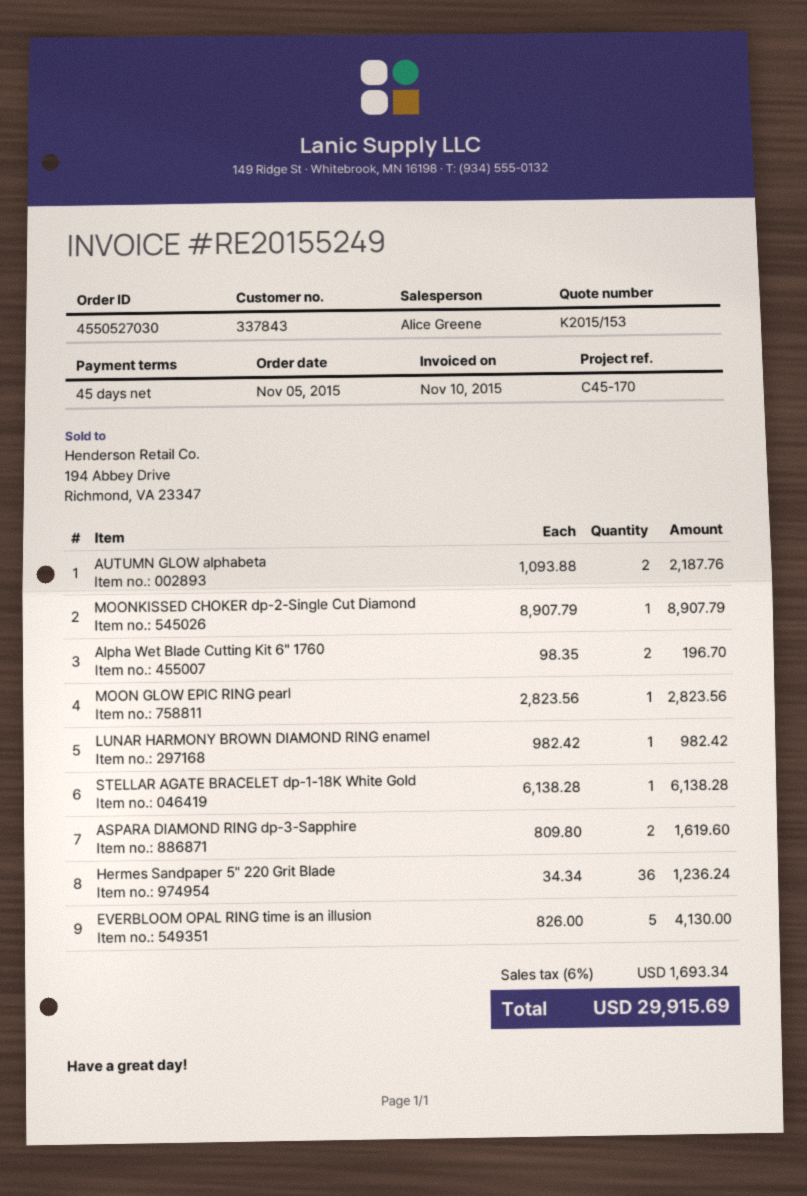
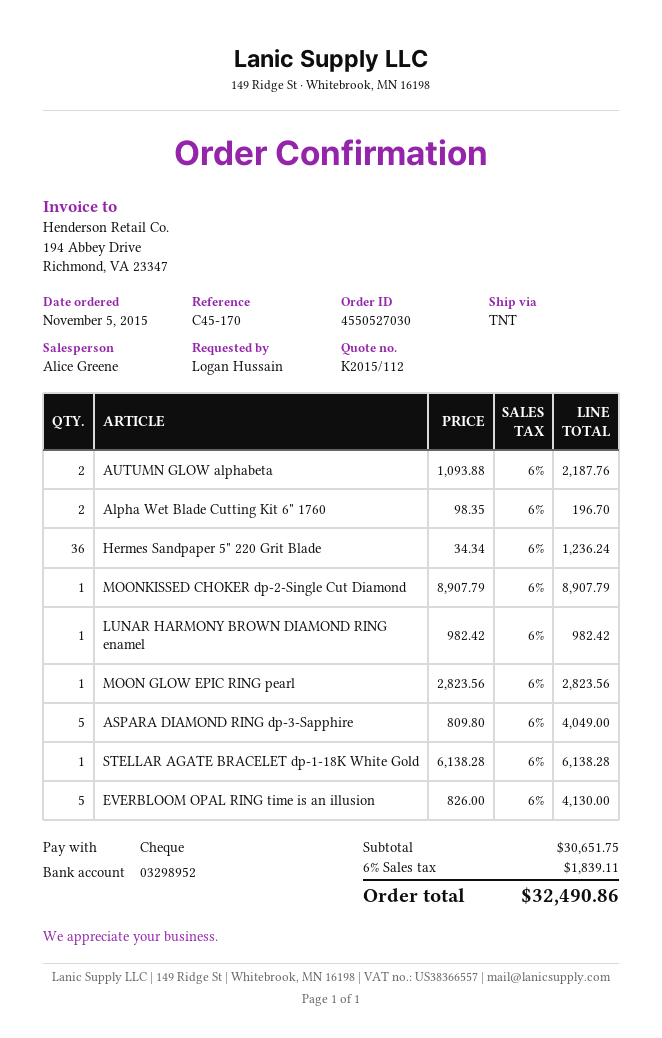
quote number: K2015/153 -> K2015/112
ASPARA DIAMOND RING dp-3-Sapphire: 2 x 809.80 = 1619.60 -> 5 x 809.80 = 4049.00
tax: 6% = 1693.34 -> 6% = 1839.11
total: 29915.69 -> 32490.86

